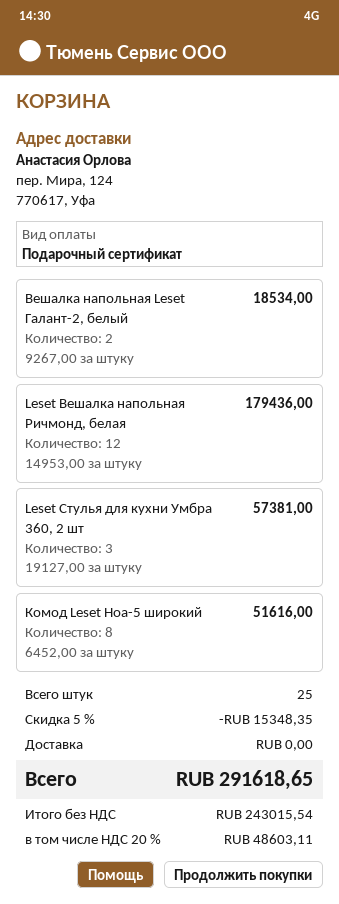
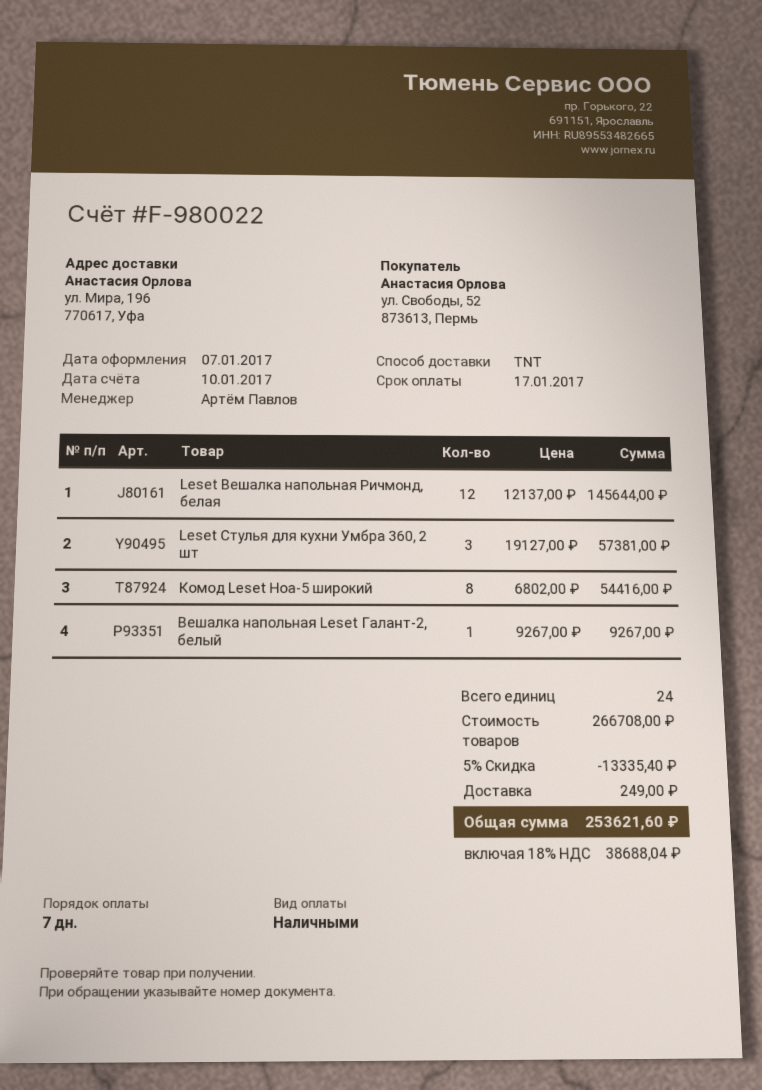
payment method: gift card -> cash
ship to: пер. Мира, 124, 770617, Уфа -> ул. Мира, 196, 770617, Уфа
Вешалка напольная Leset Галант-2, белый: 2 x 9267.00 = 18534.00 -> 1 x 9267.00 = 9267.00
Leset Вешалка напольная Ричмонд, белая: 12 x 14953.00 = 179436.00 -> 12 x 12137.00 = 145644.00
Комод Leset Ноа-5 широкий: 8 x 6452.00 = 51616.00 -> 8 x 6802.00 = 54416.00
total quantity: 25 -> 24
discount: 5% = 15348.35 -> 5% = 13335.40
shipping: 0.00 -> 249.00
tax: 20% = 48603.11 -> 18% = 38688.04
total: 291618.65 -> 253621.60

